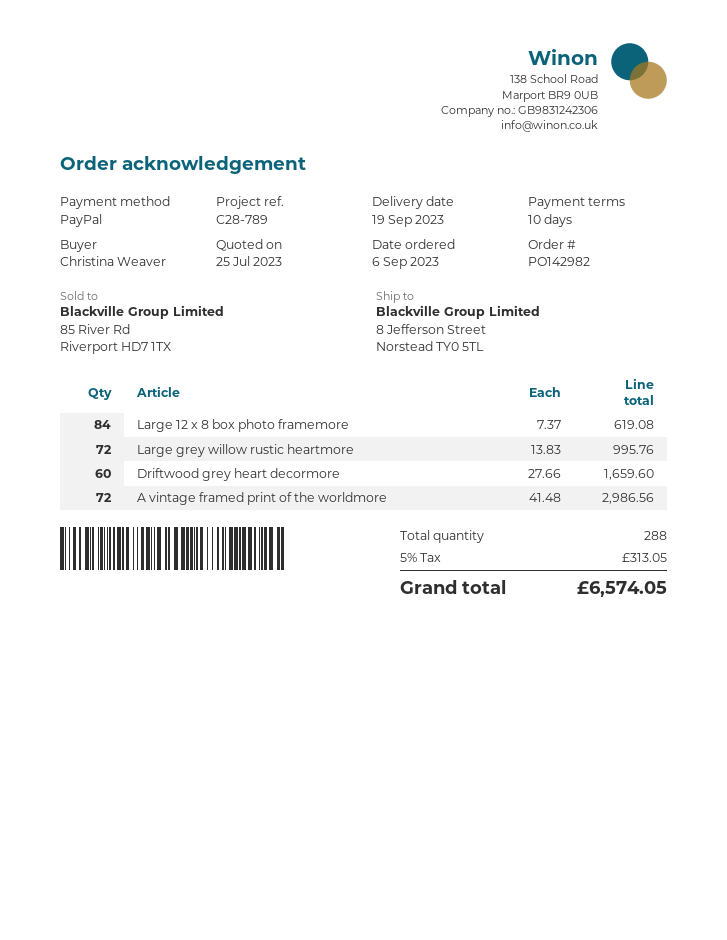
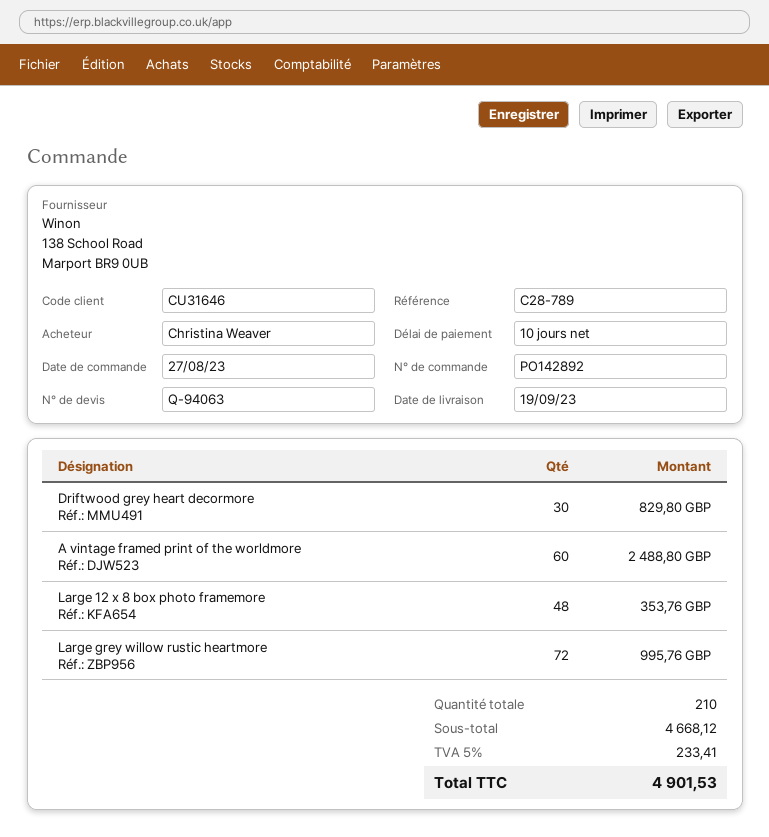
order number: PO142982 -> PO142892
order date: 2023-09-06 -> 2023-08-27
Large 12 x 8 box photo framemore: 84 for 619.08 -> 48 for 353.76
Driftwood grey heart decormore: 60 for 1659.60 -> 30 for 829.80
A vintage framed print of the worldmore: 72 for 2986.56 -> 60 for 2488.80
total quantity: 288 -> 210
tax: 5% = 313.05 -> 5% = 233.41
total: 6574.05 -> 4901.53

